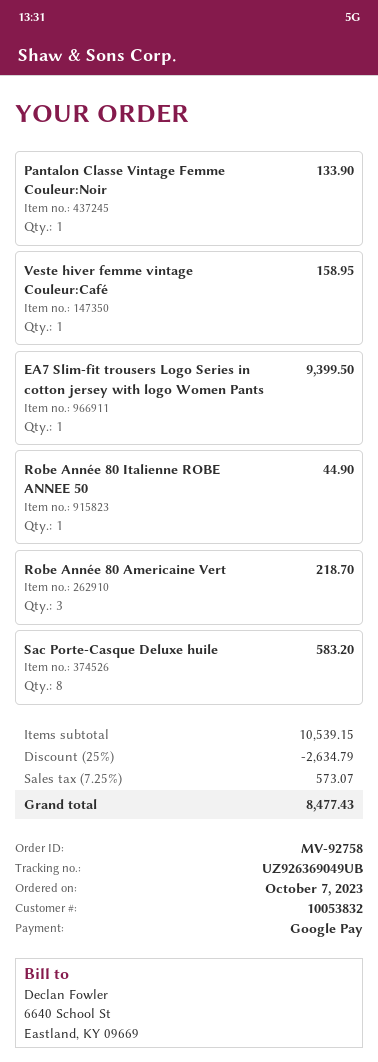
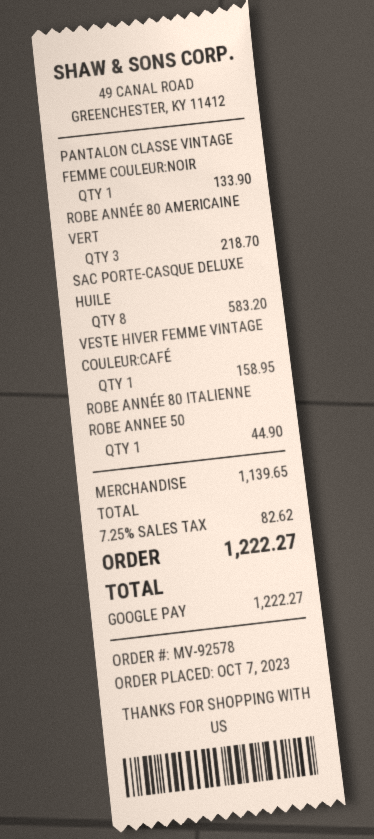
order number: MV-92758 -> MV-92578
EA7 Slim-fit trousers Logo Series in cotton jersey with logo Women Pants: 1 for 9399.50 -> none
subtotal: 10539.15 -> 1139.65
discount: 25% = 2634.79 -> none
tax: 7.25% = 573.07 -> 7.25% = 82.62
total: 8477.43 -> 1222.27

